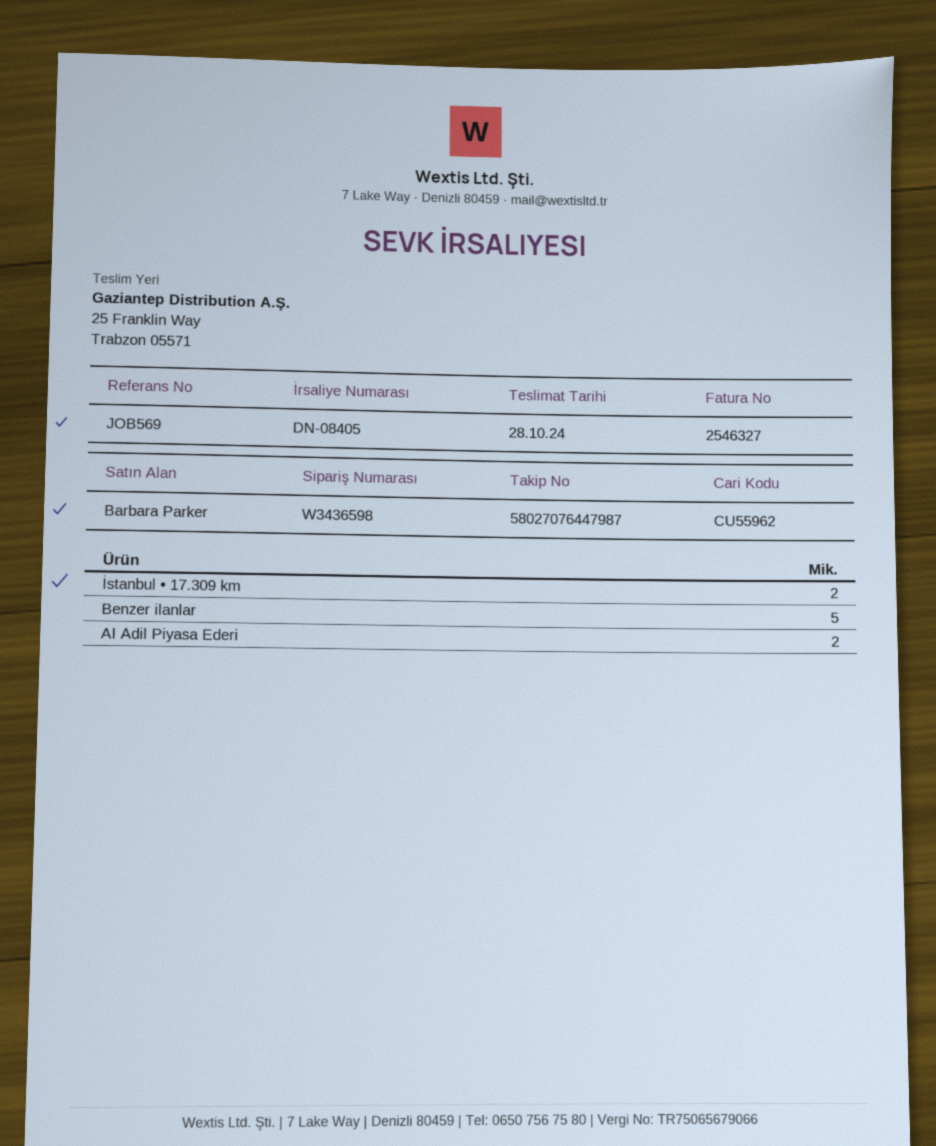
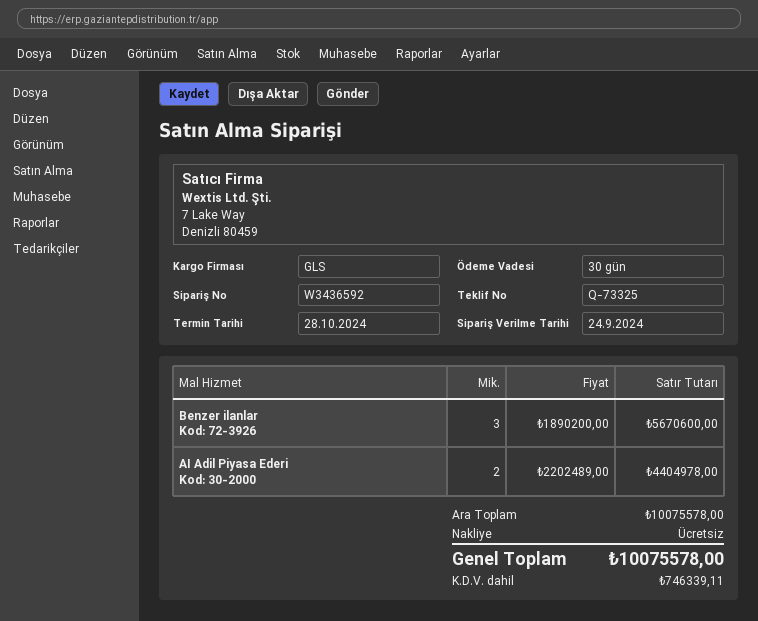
order number: W3436598 -> W3436592
İstanbul • 17.309 km: 2 -> none
Benzer ilanlar: 5 -> 3

